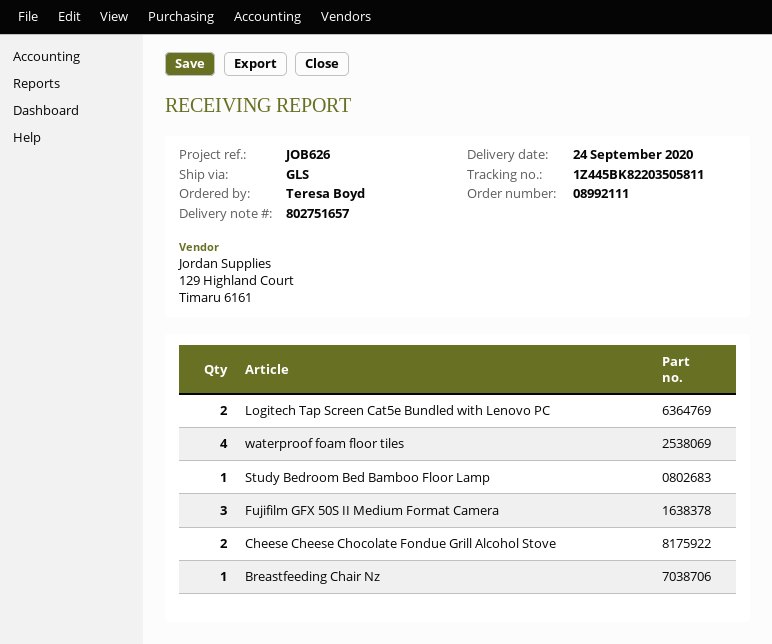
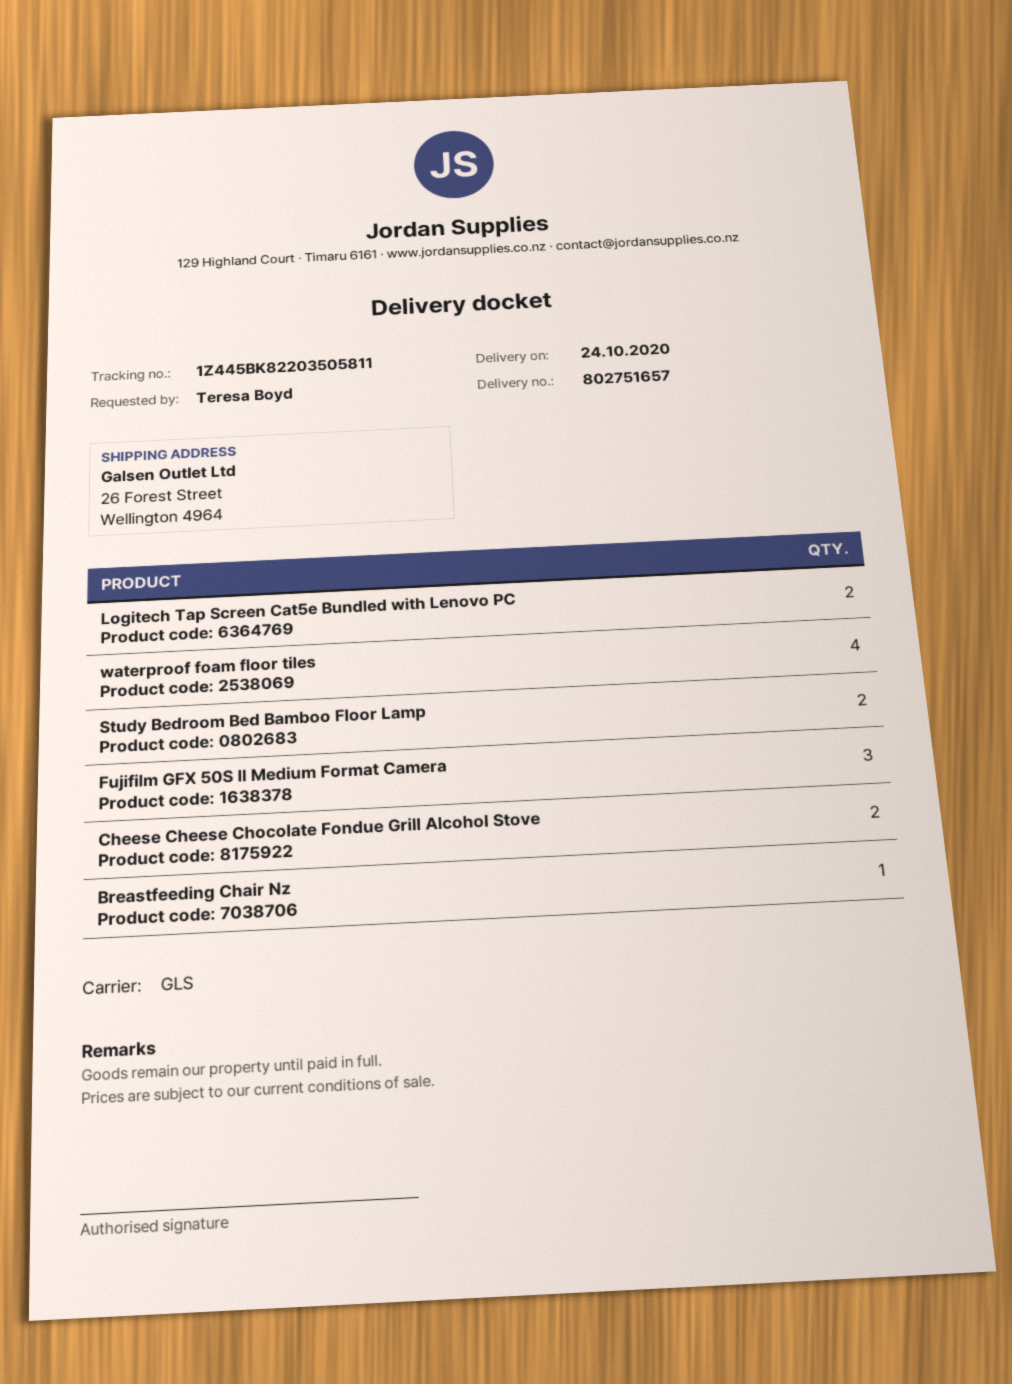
delivery date: 2020-09-24 -> 2020-10-24
Study Bedroom Bed Bamboo Floor Lamp: 1 -> 2

